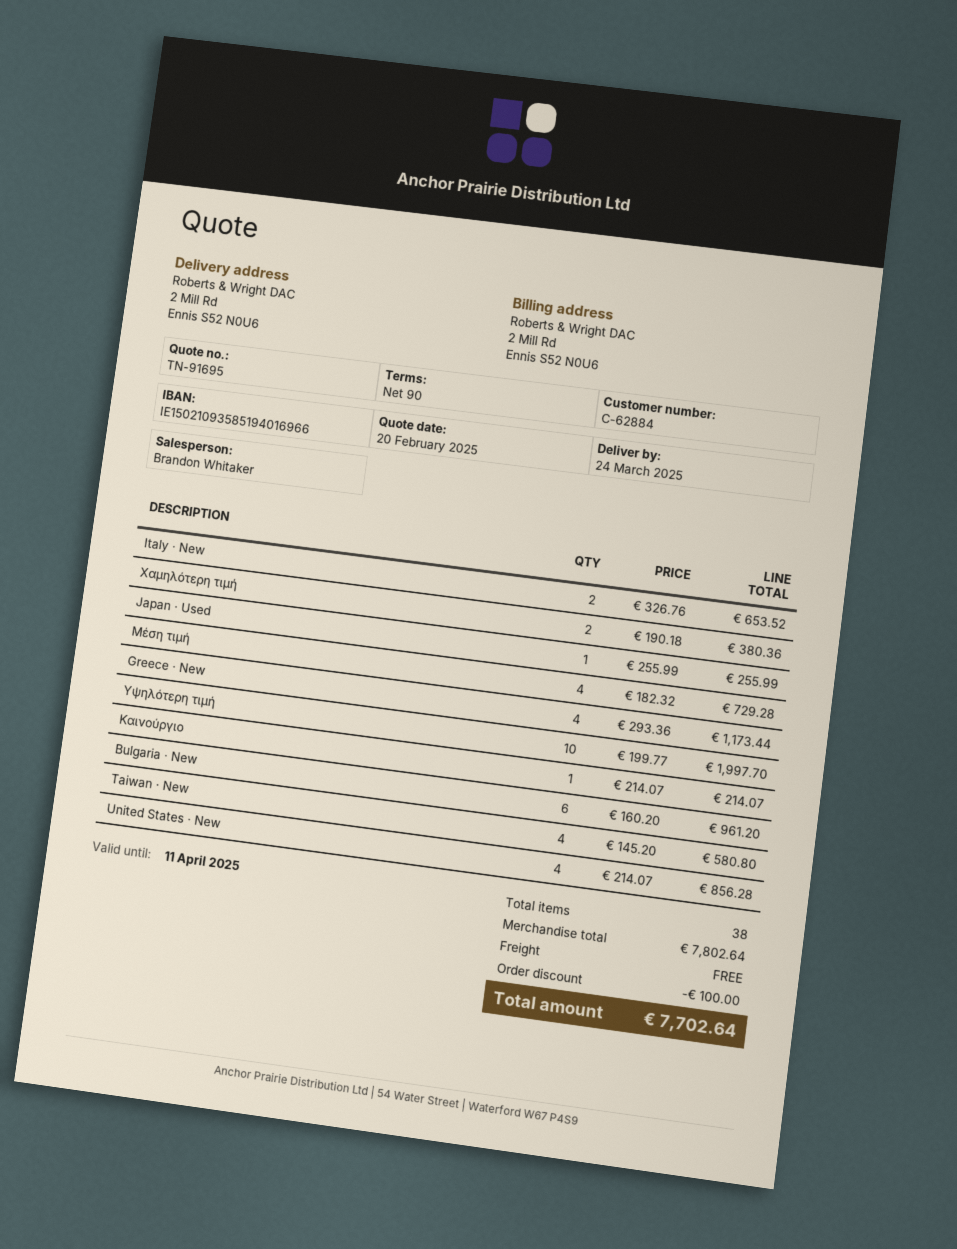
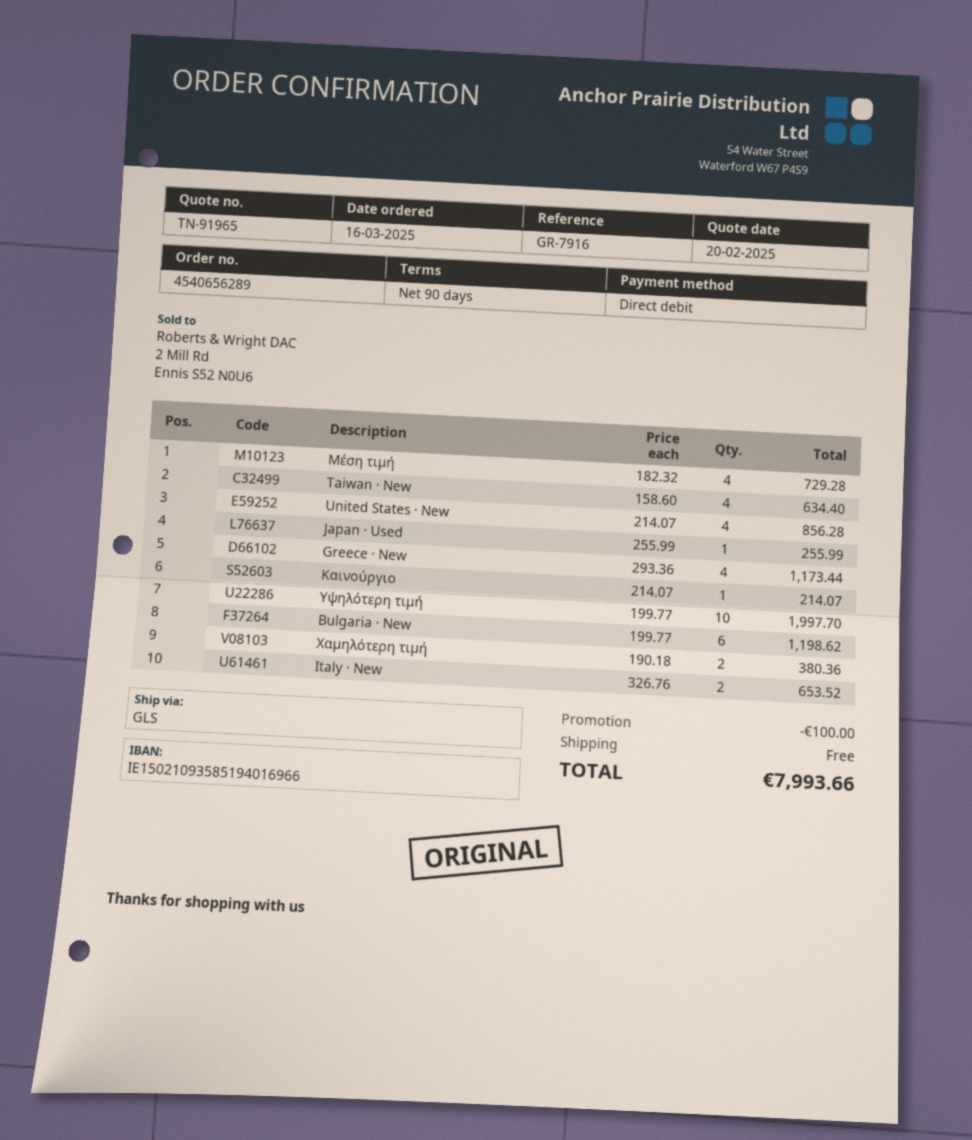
quote number: TN-91695 -> TN-91965
Bulgaria · New: 6 x 160.20 = 961.20 -> 6 x 199.77 = 1198.62
Taiwan · New: 4 x 145.20 = 580.80 -> 4 x 158.60 = 634.40
total: 7702.64 -> 7993.66

